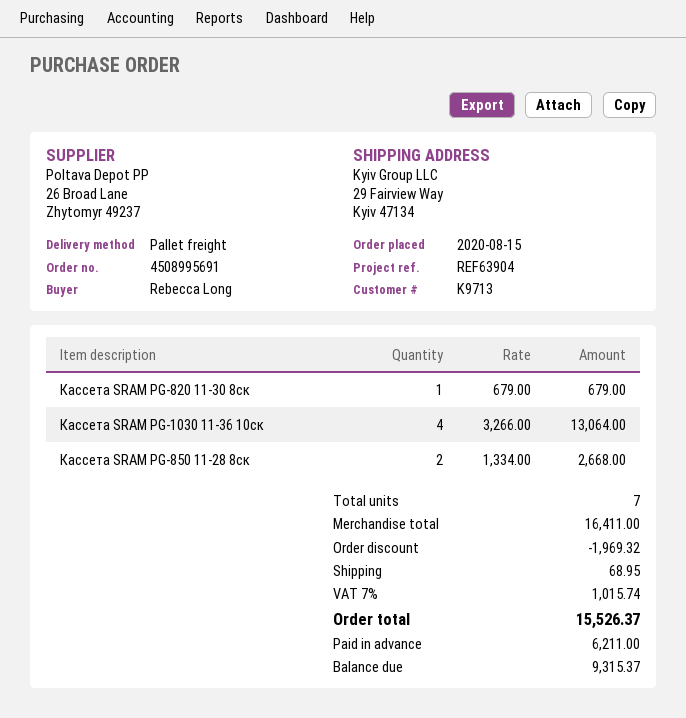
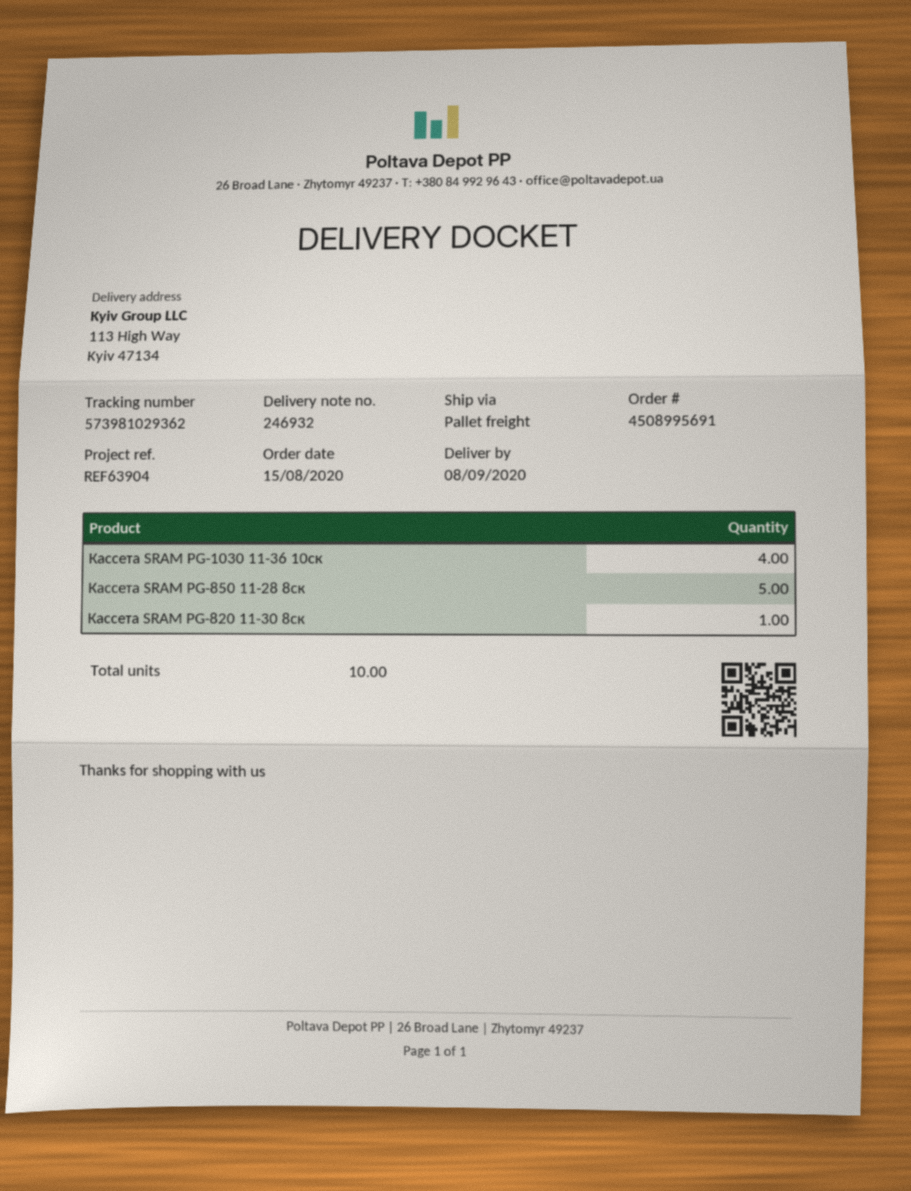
ship to: 29 Fairview Way, Kyiv 47134 -> 113 High Way, Kyiv 47134
Кассета SRAM PG-850 11-28 8ск: 2 -> 5
total quantity: 7 -> 10

